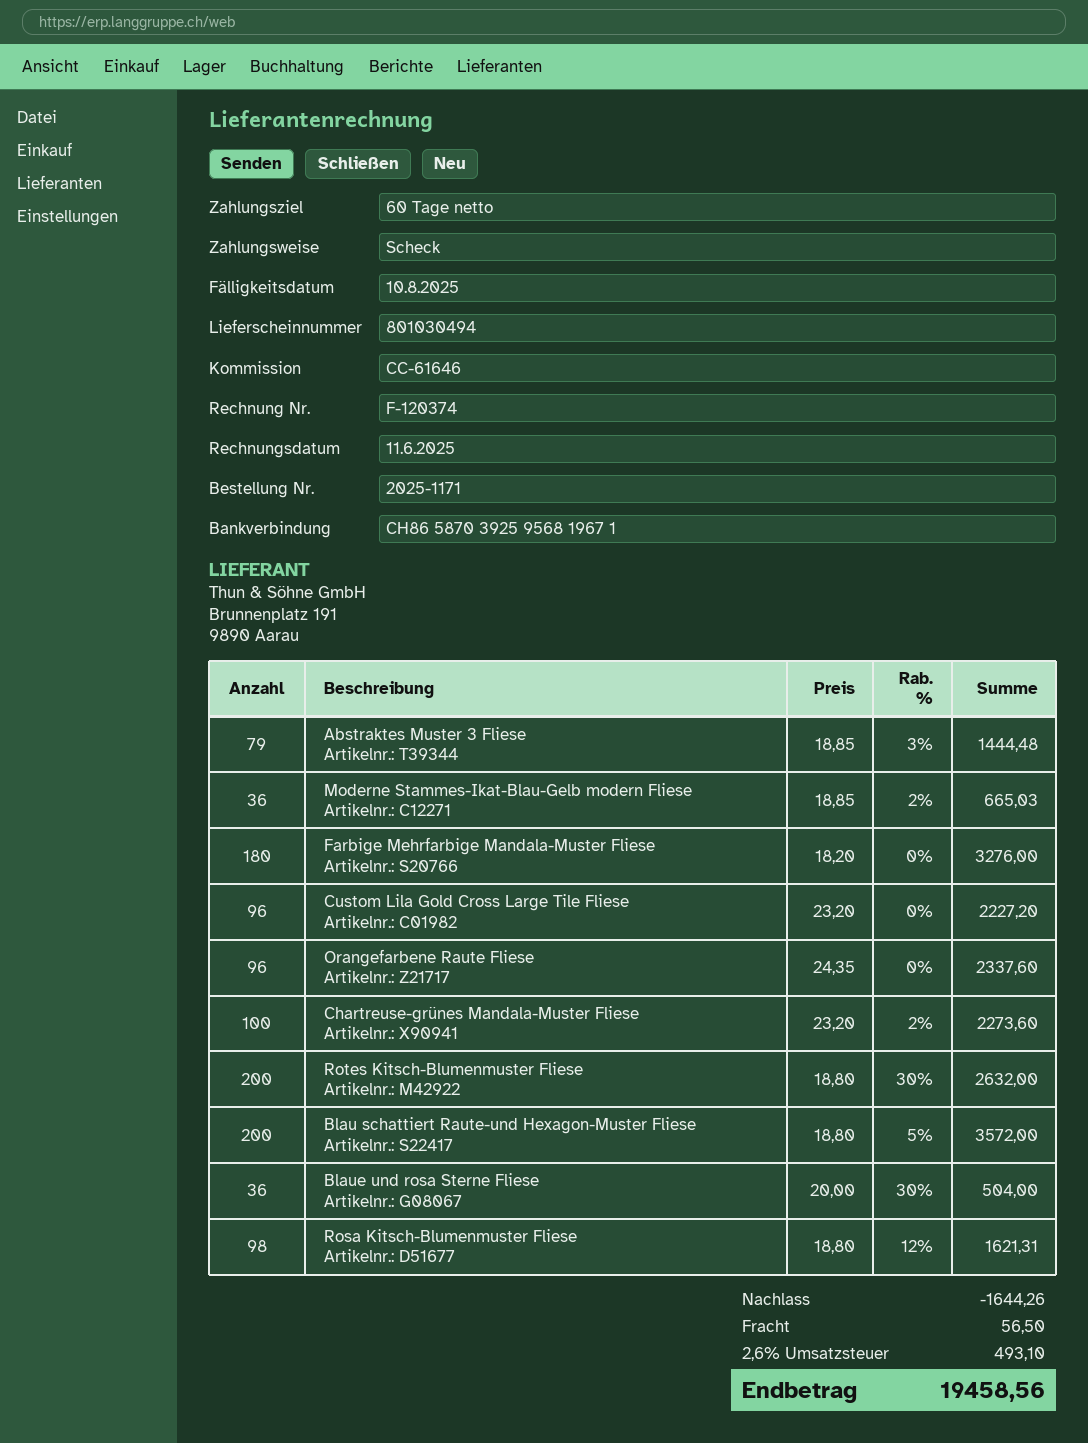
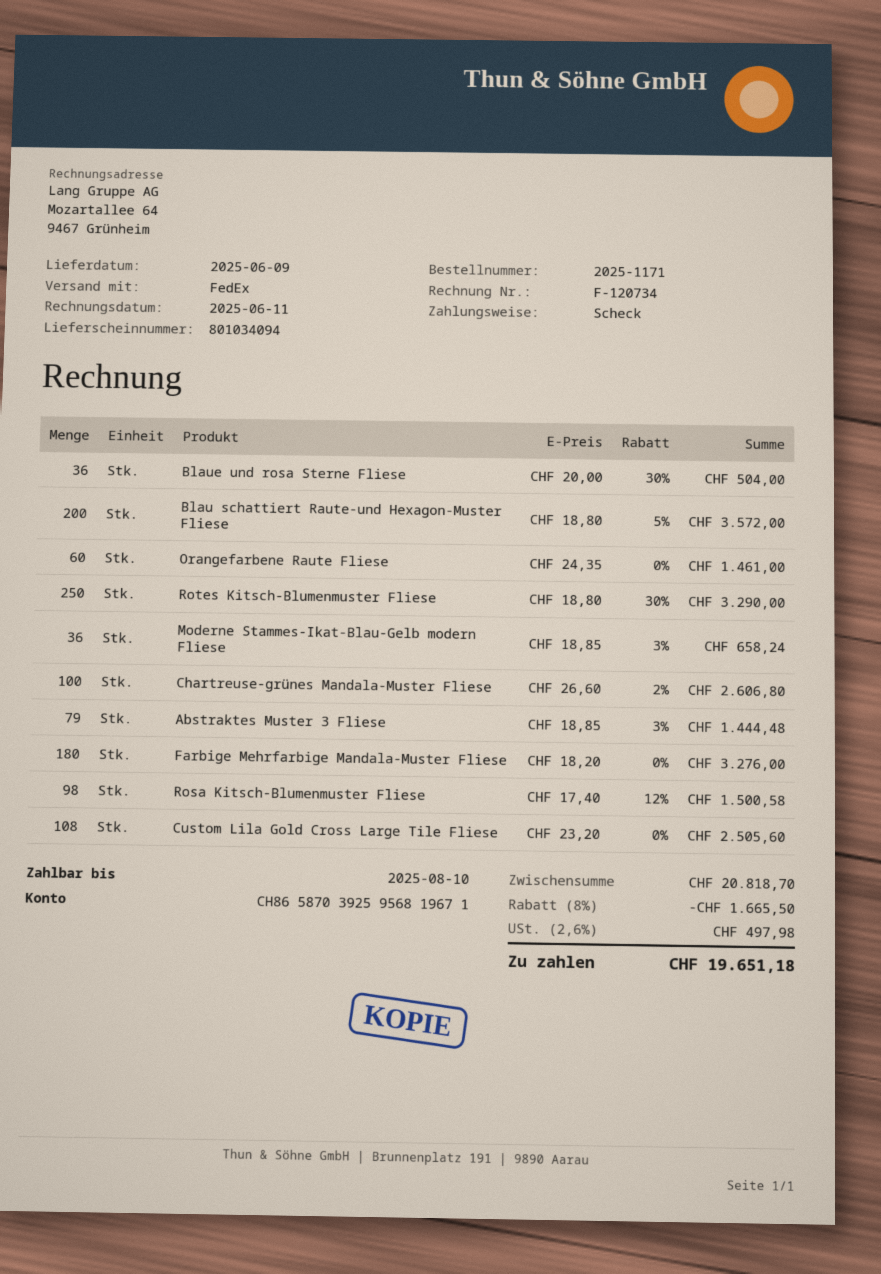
delivery note number: 801030494 -> 801034094
invoice number: F-120374 -> F-120734
Moderne Stammes-Ikat-Blau-Gelb modern Fliese: 36 x 18.85 - 2% = 665.03 -> 36 x 18.85 - 3% = 658.24
Custom Lila Gold Cross Large Tile Fliese: 96 x 23.20 = 2227.20 -> 108 x 23.20 = 2505.60
Orangefarbene Raute Fliese: 96 x 24.35 = 2337.60 -> 60 x 24.35 = 1461.00
Chartreuse-grünes Mandala-Muster Fliese: 100 x 23.20 - 2% = 2273.60 -> 100 x 26.60 - 2% = 2606.80
Rotes Kitsch-Blumenmuster Fliese: 200 x 18.80 - 30% = 2632.00 -> 250 x 18.80 - 30% = 3290.00
Rosa Kitsch-Blumenmuster Fliese: 98 x 18.80 - 12% = 1621.31 -> 98 x 17.40 - 12% = 1500.58
discount: 1644.26 -> 1665.50
shipping: 56.50 -> none
tax: 2.6% = 493.10 -> 2.6% = 497.98
total: 19458.56 -> 19651.18

